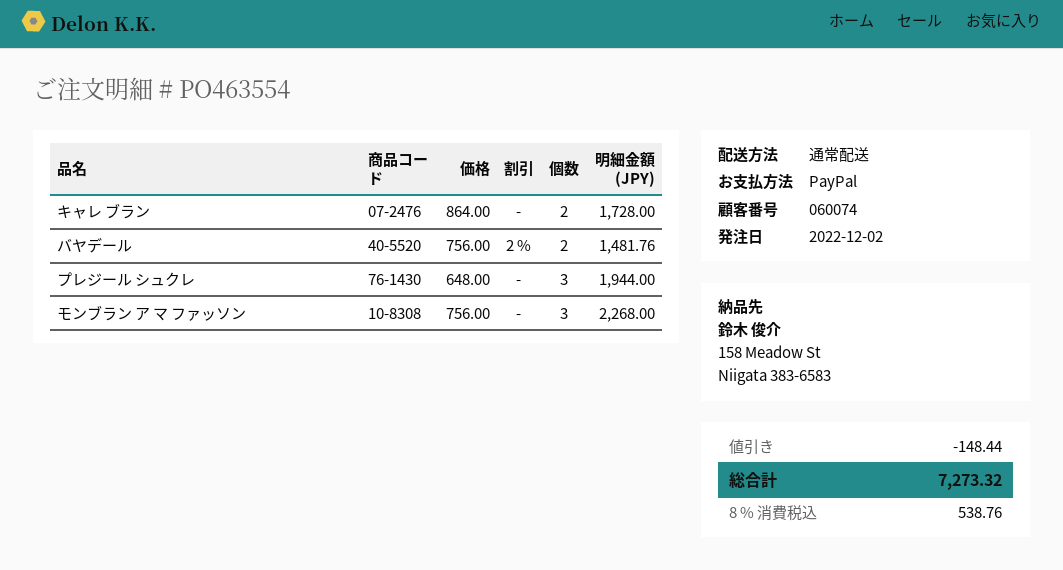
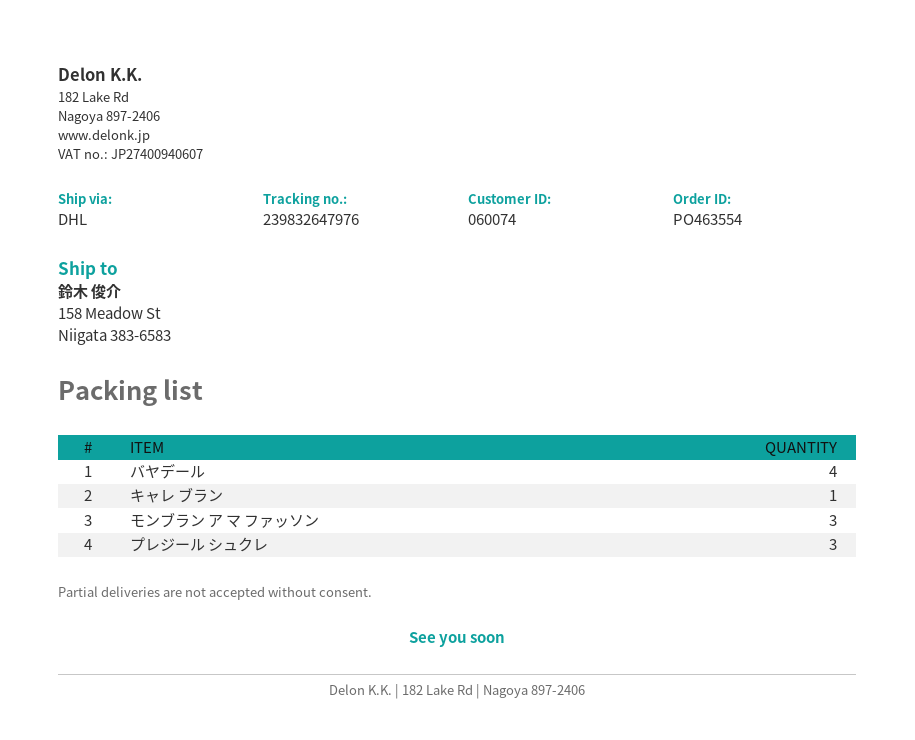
shipping method: standard -> DHL
キャレ ブラン: 2 -> 1
バヤデール: 2 -> 4

